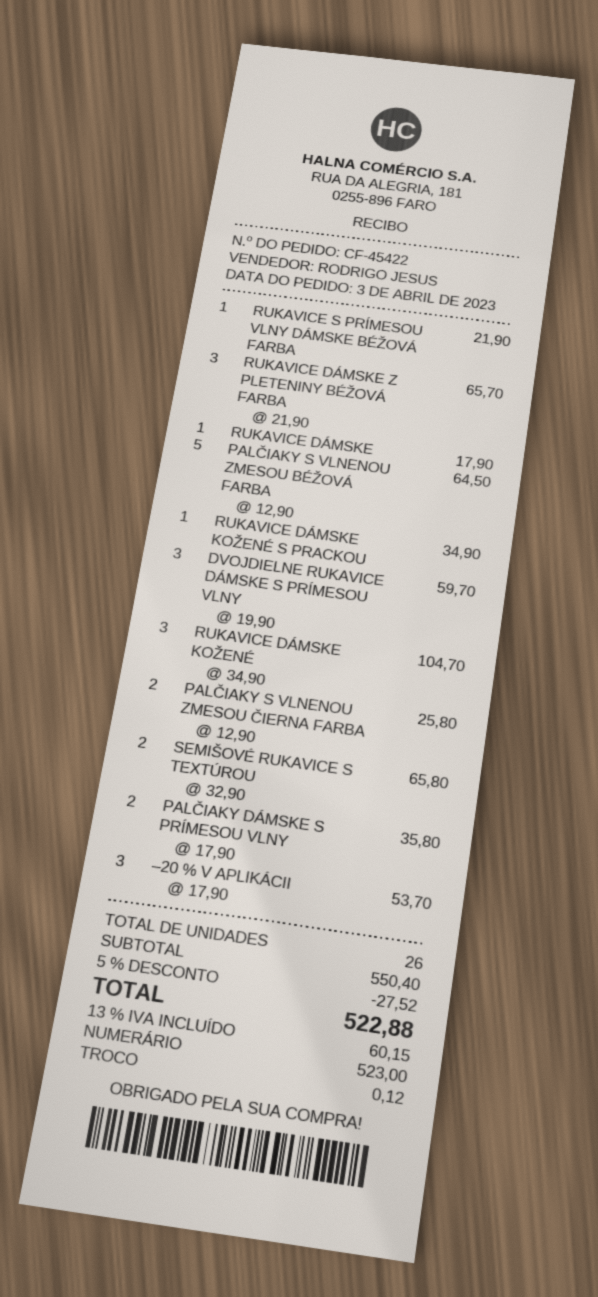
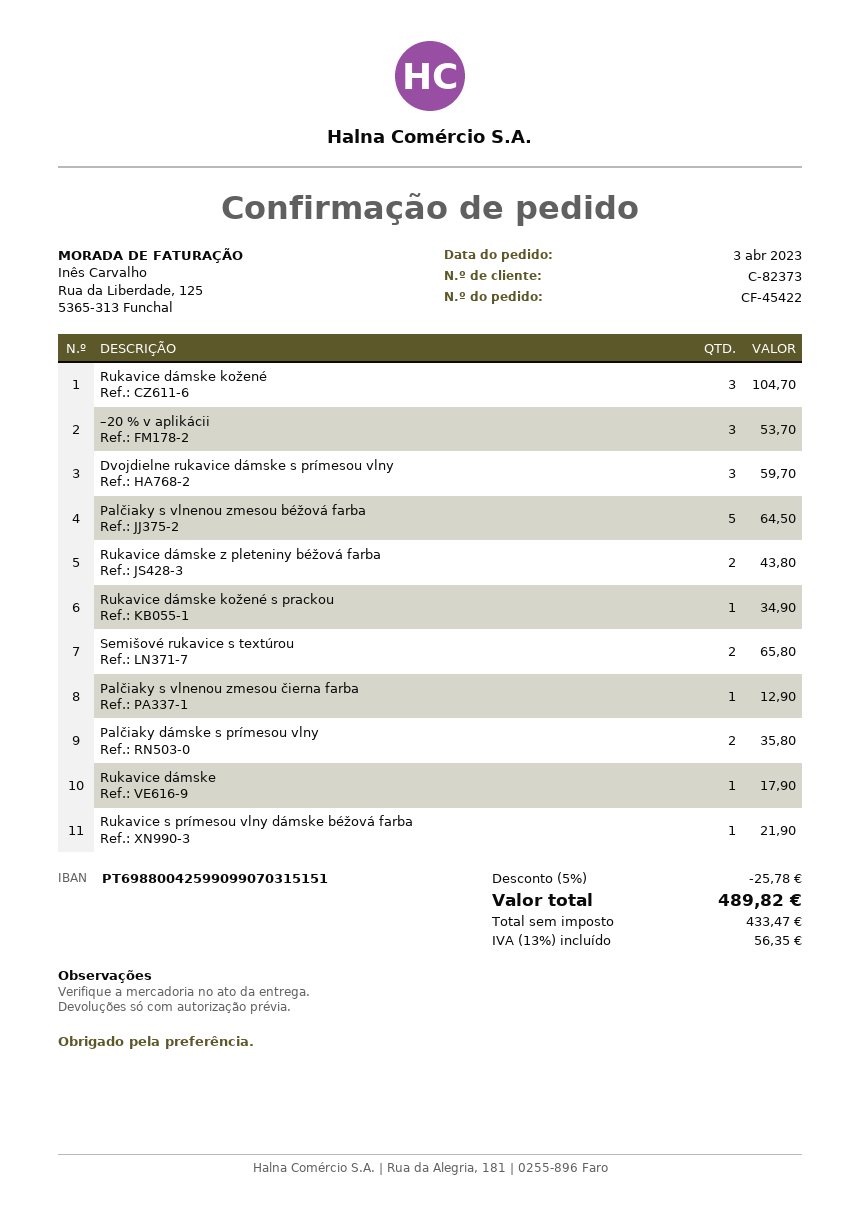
RUKAVICE DÁMSKE Z PLETENINY BÉŽOVÁ FARBA: 3 for 65.70 -> 2 for 43.80
PALČIAKY S VLNENOU ZMESOU ČIERNA FARBA: 2 for 25.80 -> 1 for 12.90
discount: 5% = 27.52 -> 5% = 25.78
tax: 13% = 60.15 -> 13% = 56.35
total: 522.88 -> 489.82

